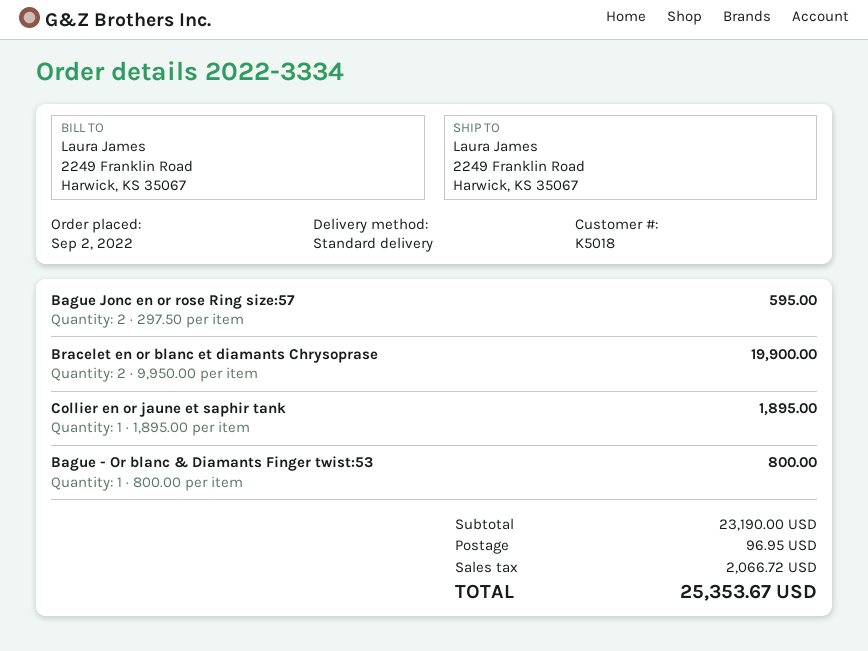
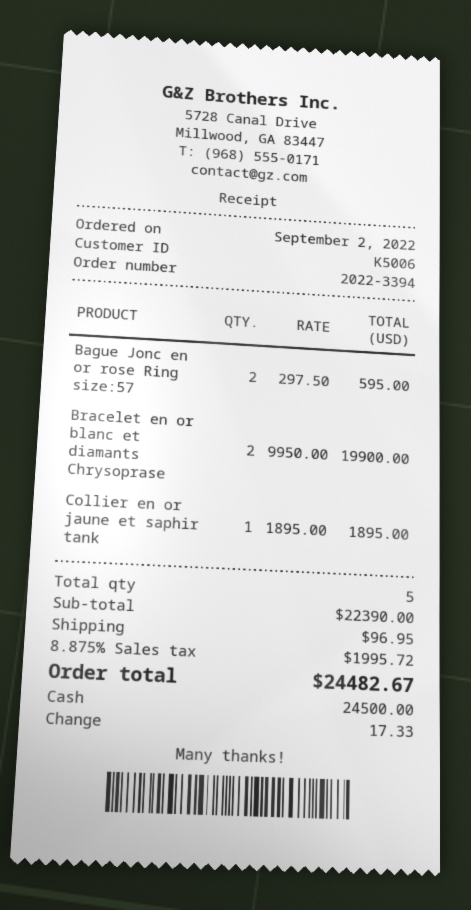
order number: 2022-3334 -> 2022-3394
customer number: K5018 -> K5006
Bague - Or blanc & Diamants Finger twist:53: 1 x 800.00 = 800.00 -> none
subtotal: 23190.00 -> 22390.00
tax: 2066.72 -> 1995.72
total: 25353.67 -> 24482.67

